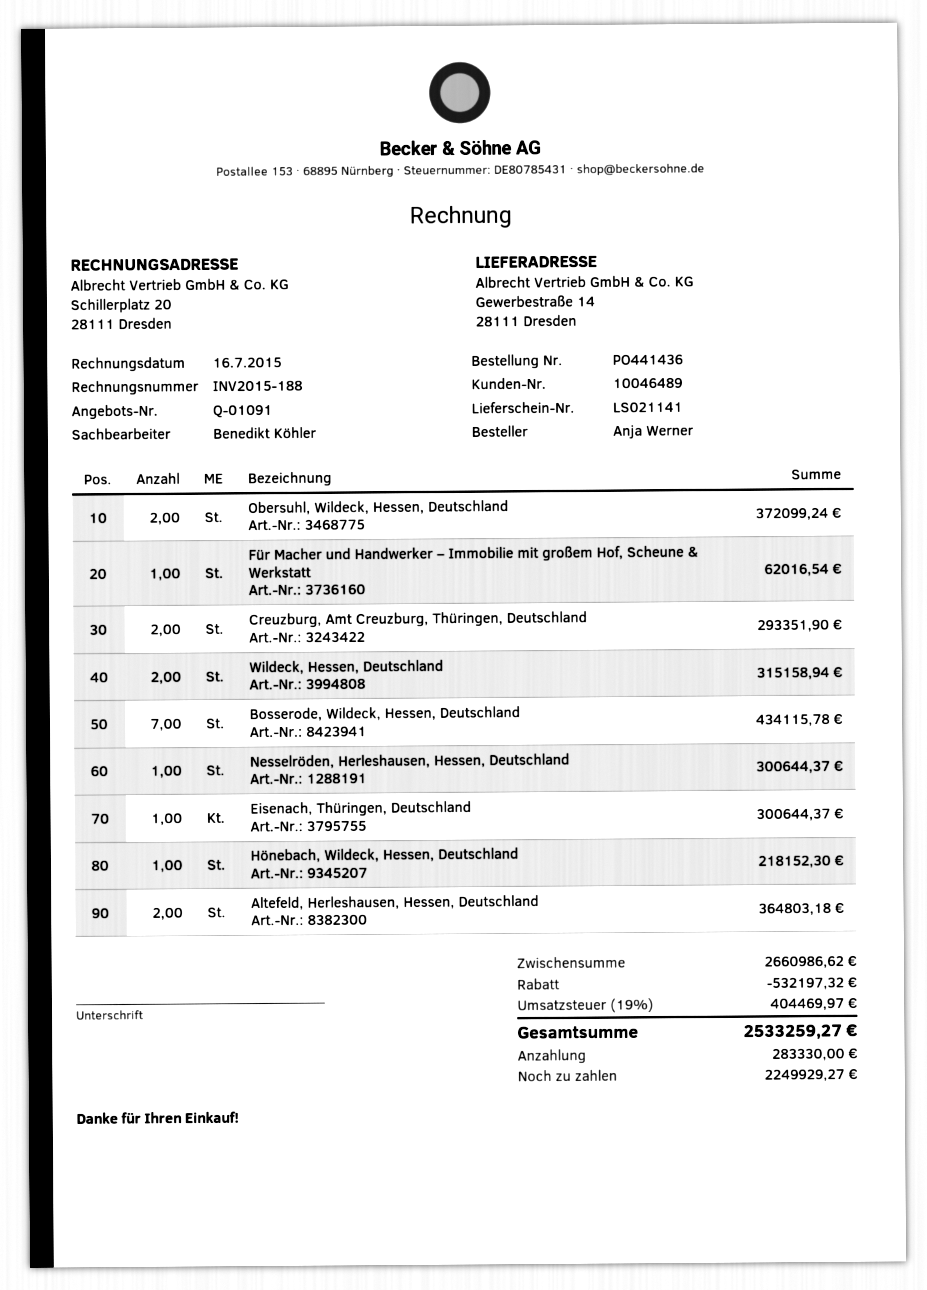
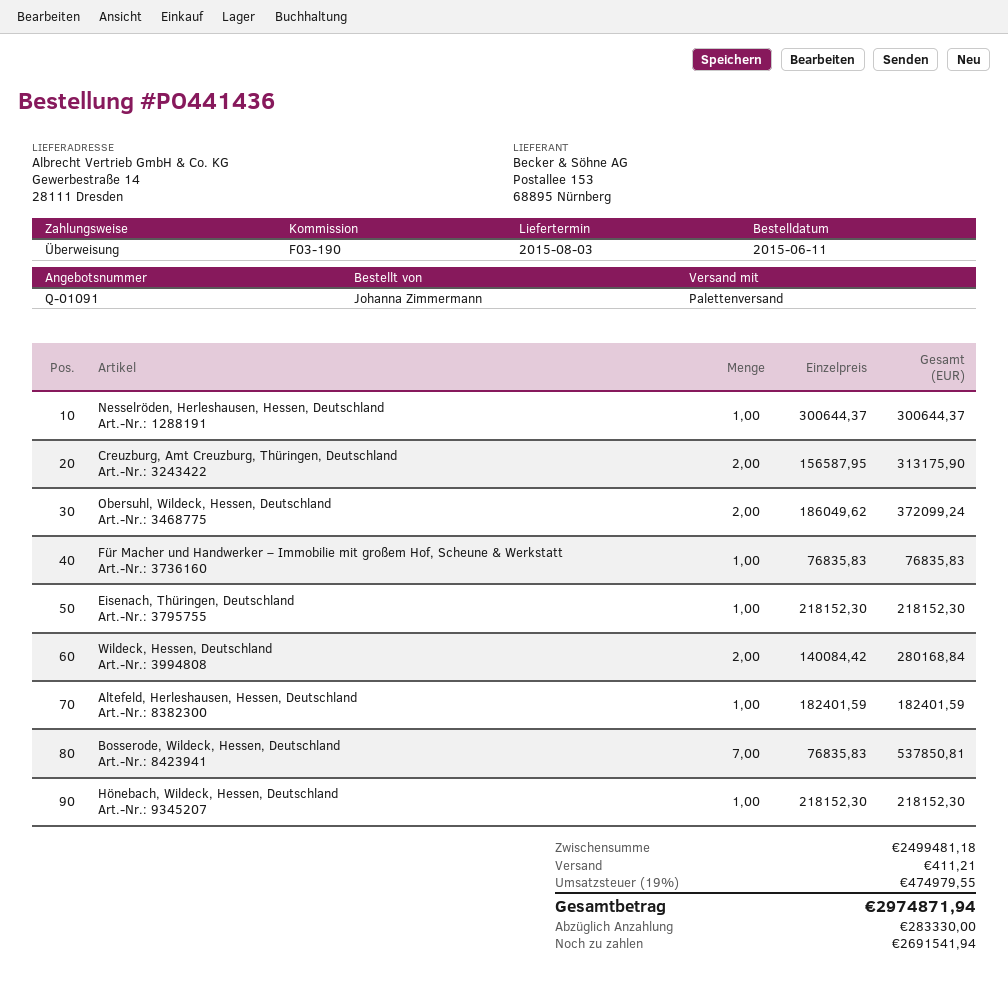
ordered by: Anja Werner -> Johanna Zimmermann
Für Macher und Handwerker – Immobilie mit großem Hof, Scheune & Werkstatt: 1 for 62016.54 -> 1 for 76835.83
Creuzburg, Amt Creuzburg, Thüringen, Deutschland: 2 for 293351.90 -> 2 for 313175.90
Wildeck, Hessen, Deutschland: 2 for 315158.94 -> 2 for 280168.84
Bosserode, Wildeck, Hessen, Deutschland: 7 for 434115.78 -> 7 for 537850.81
Eisenach, Thüringen, Deutschland: 1 for 300644.37 -> 1 for 218152.30
Altefeld, Herleshausen, Hessen, Deutschland: 2 for 364803.18 -> 1 for 182401.59
subtotal: 2660986.62 -> 2499481.18
discount: 532197.32 -> none
shipping: none -> 411.21
tax: 19% = 404469.97 -> 19% = 474979.55
total: 2533259.27 -> 2974871.94
balance: 2249929.27 -> 2691541.94

